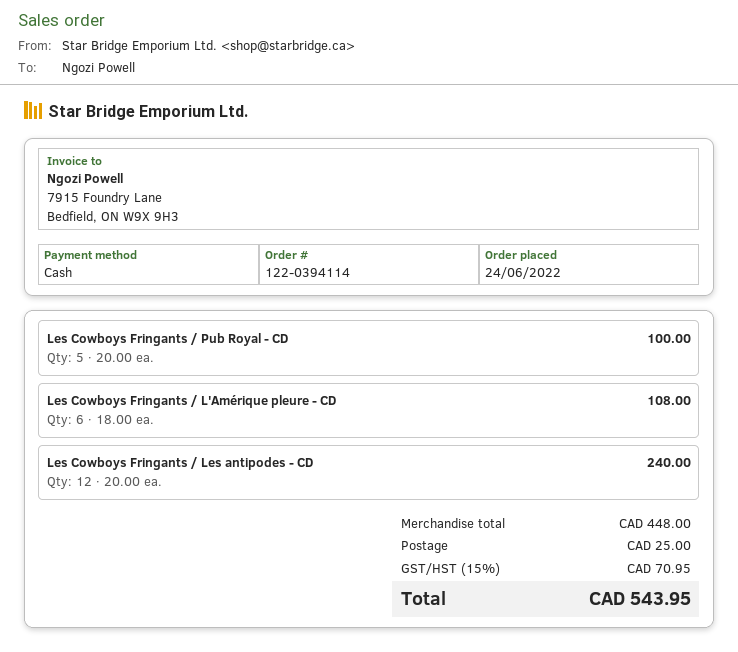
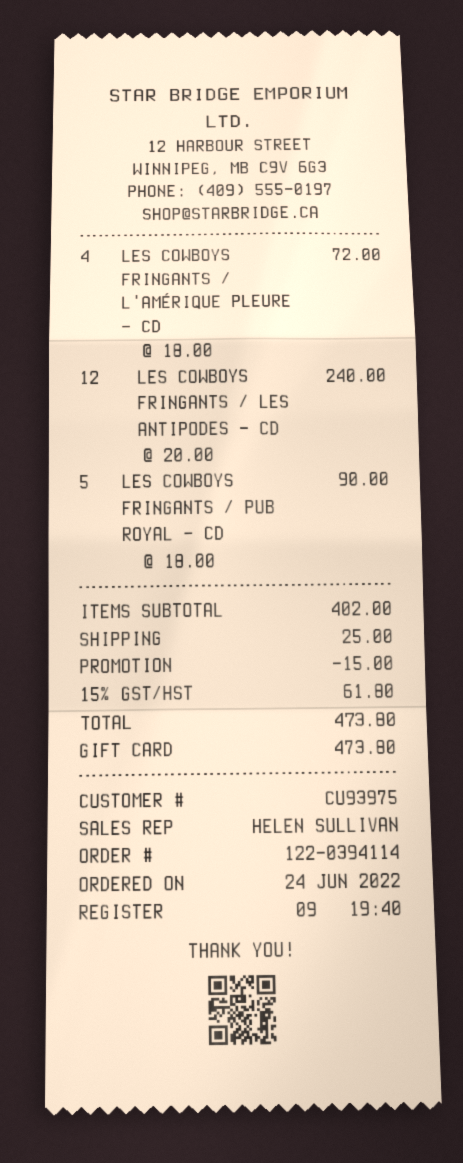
payment method: cash -> gift card
Les Cowboys Fringants / Pub Royal - CD: 5 x 20.00 = 100.00 -> 5 x 18.00 = 90.00
Les Cowboys Fringants / L'Amérique pleure - CD: 6 x 18.00 = 108.00 -> 4 x 18.00 = 72.00
subtotal: 448.00 -> 402.00
discount: none -> 15.00
tax: 15% = 70.95 -> 15% = 61.80
total: 543.95 -> 473.80

